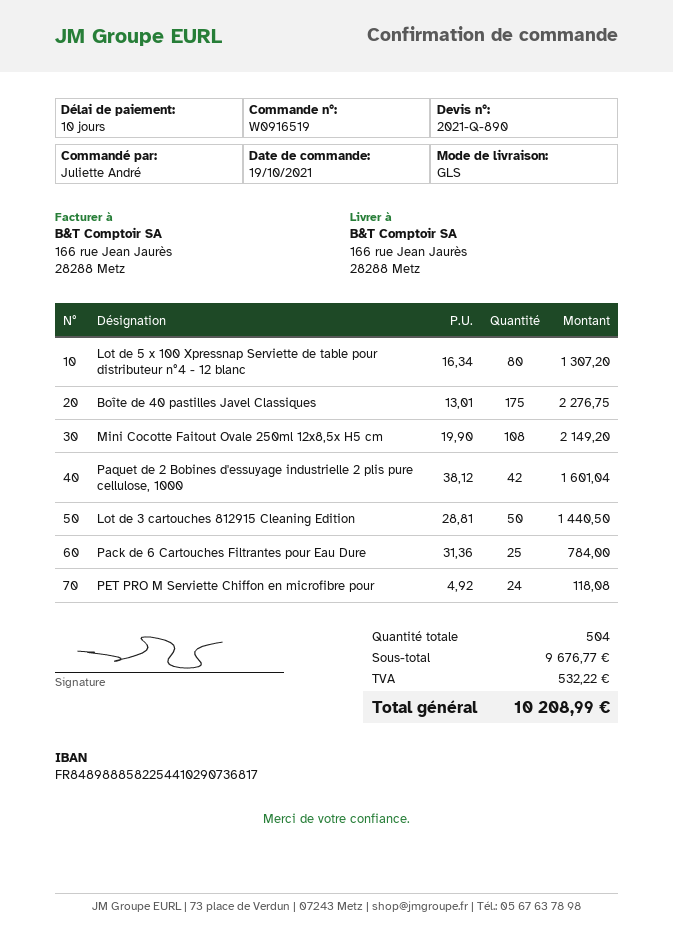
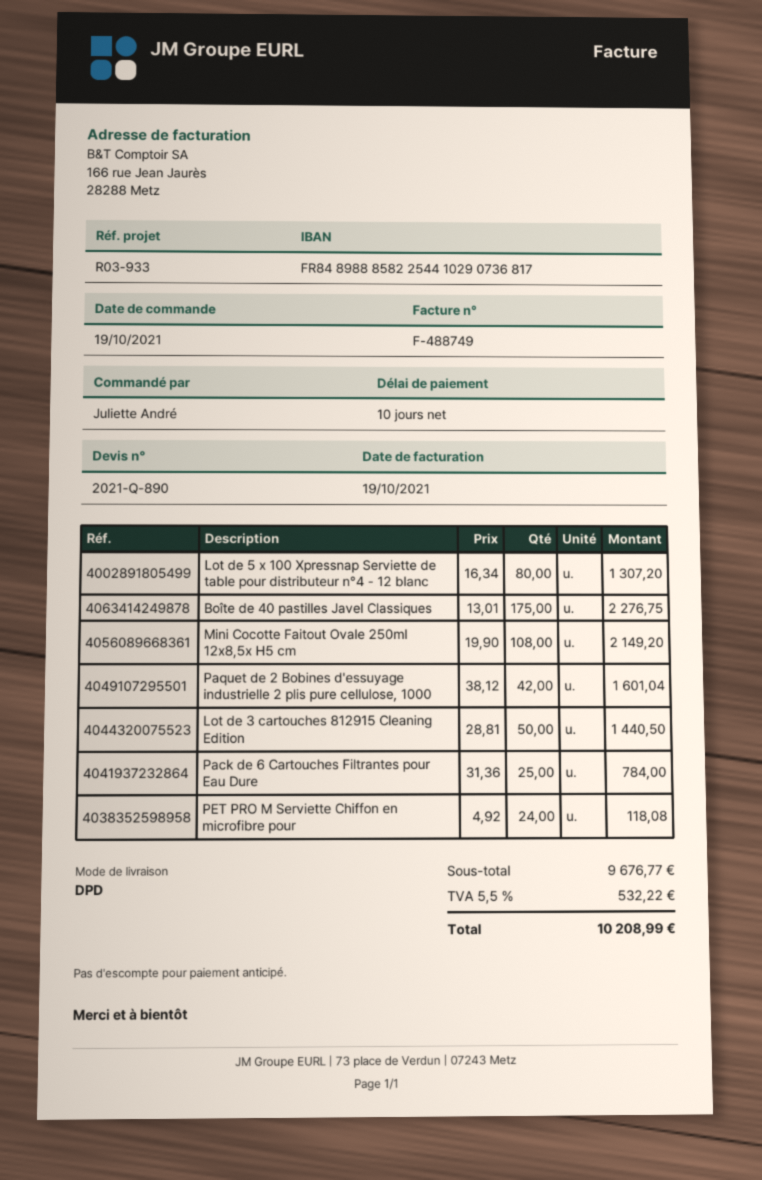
shipping method: GLS -> DPD

